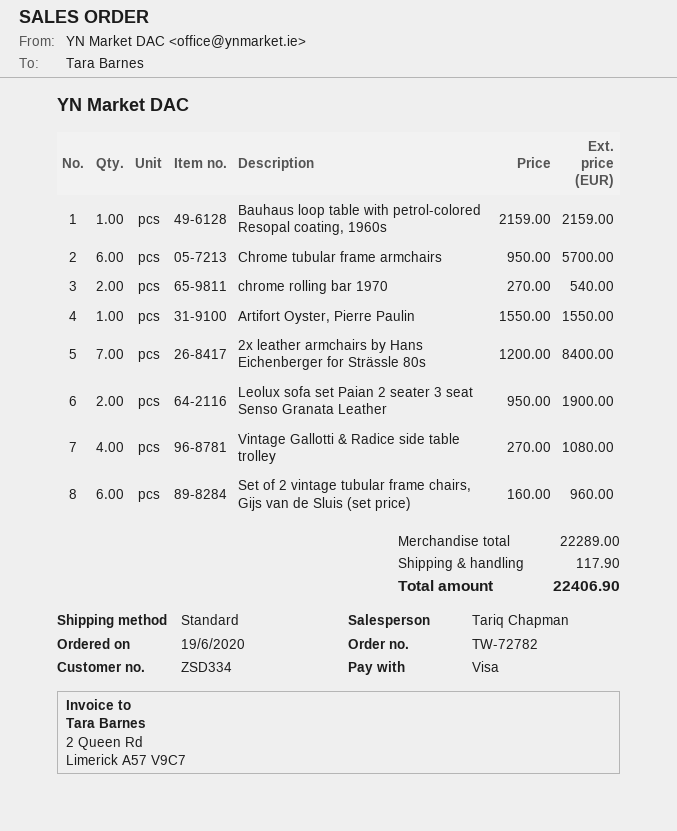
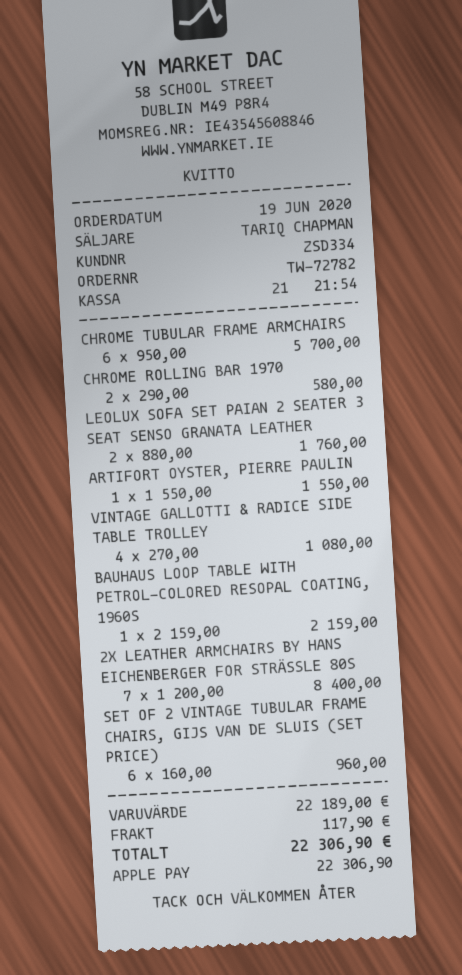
payment method: Visa -> Apple Pay
chrome rolling bar 1970: 2 x 270.00 = 540.00 -> 2 x 290.00 = 580.00
Leolux sofa set Paian 2 seater 3 seat Senso Granata Leather: 2 x 950.00 = 1900.00 -> 2 x 880.00 = 1760.00
subtotal: 22289.00 -> 22189.00
total: 22406.90 -> 22306.90

